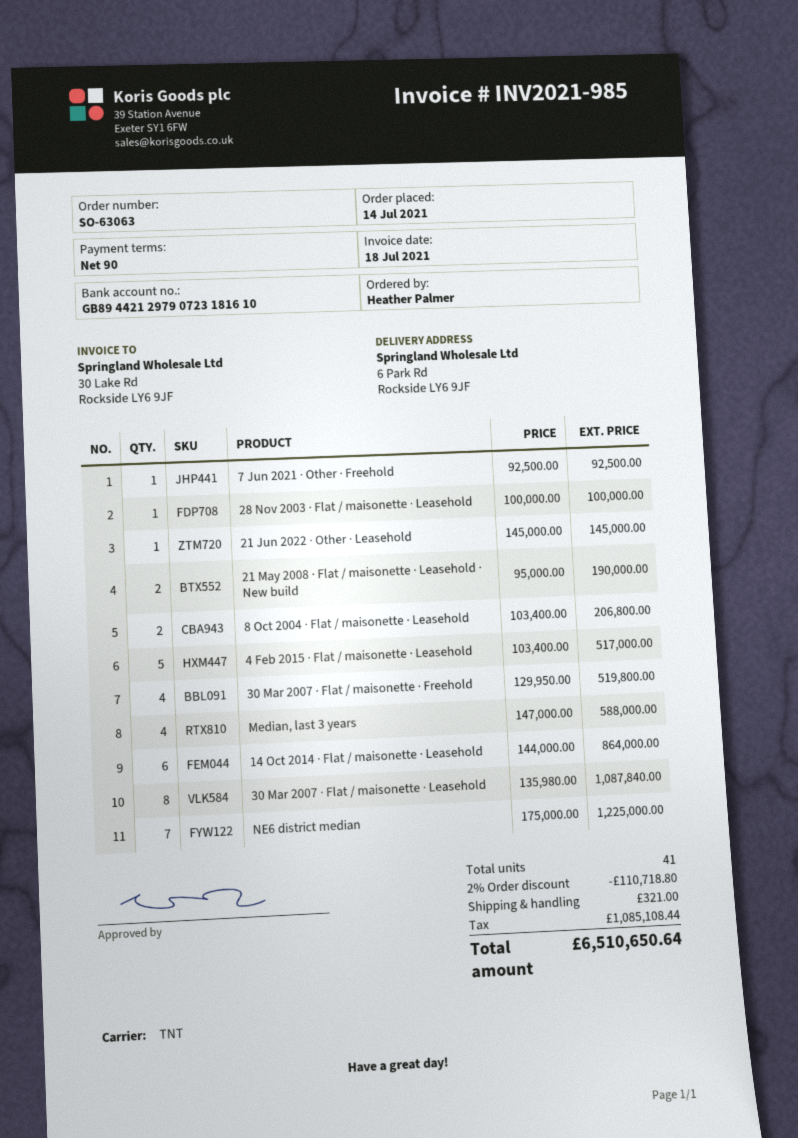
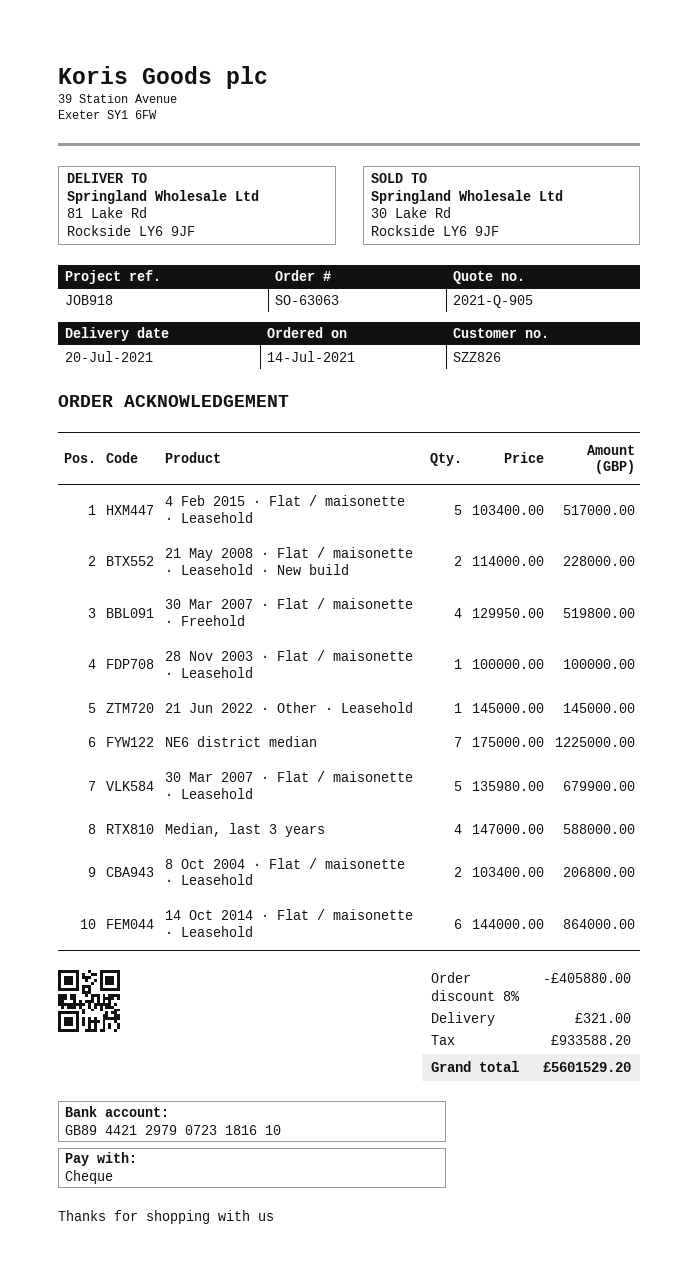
ship to: 6 Park Rd, Rockside LY6 9JF -> 81 Lake Rd, Rockside LY6 9JF
7 Jun 2021 · Other · Freehold: 1 x 92500.00 = 92500.00 -> none
21 May 2008 · Flat / maisonette · Leasehold · New build: 2 x 95000.00 = 190000.00 -> 2 x 114000.00 = 228000.00
30 Mar 2007 · Flat / maisonette · Leasehold: 8 x 135980.00 = 1087840.00 -> 5 x 135980.00 = 679900.00
discount: 2% = 110718.80 -> 8% = 405880.00
tax: 1085108.44 -> 933588.20
total: 6510650.64 -> 5601529.20

